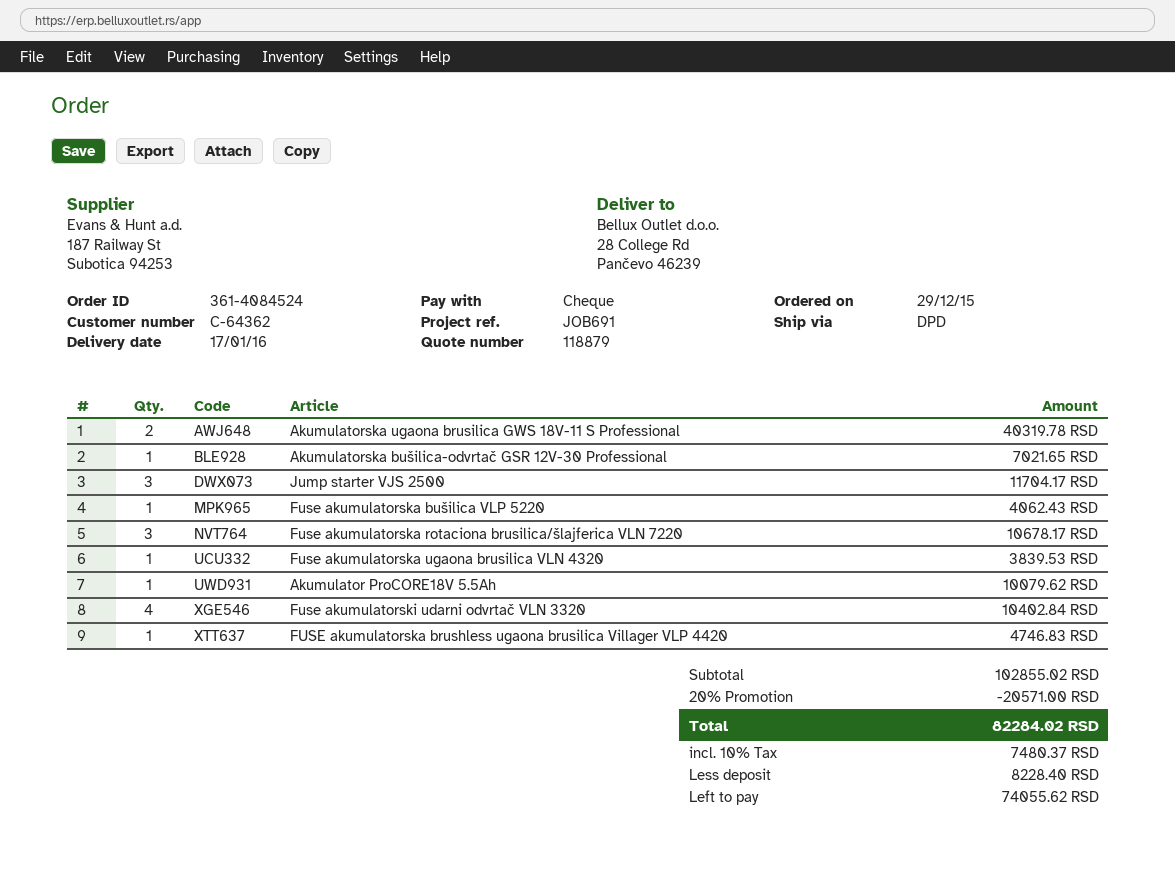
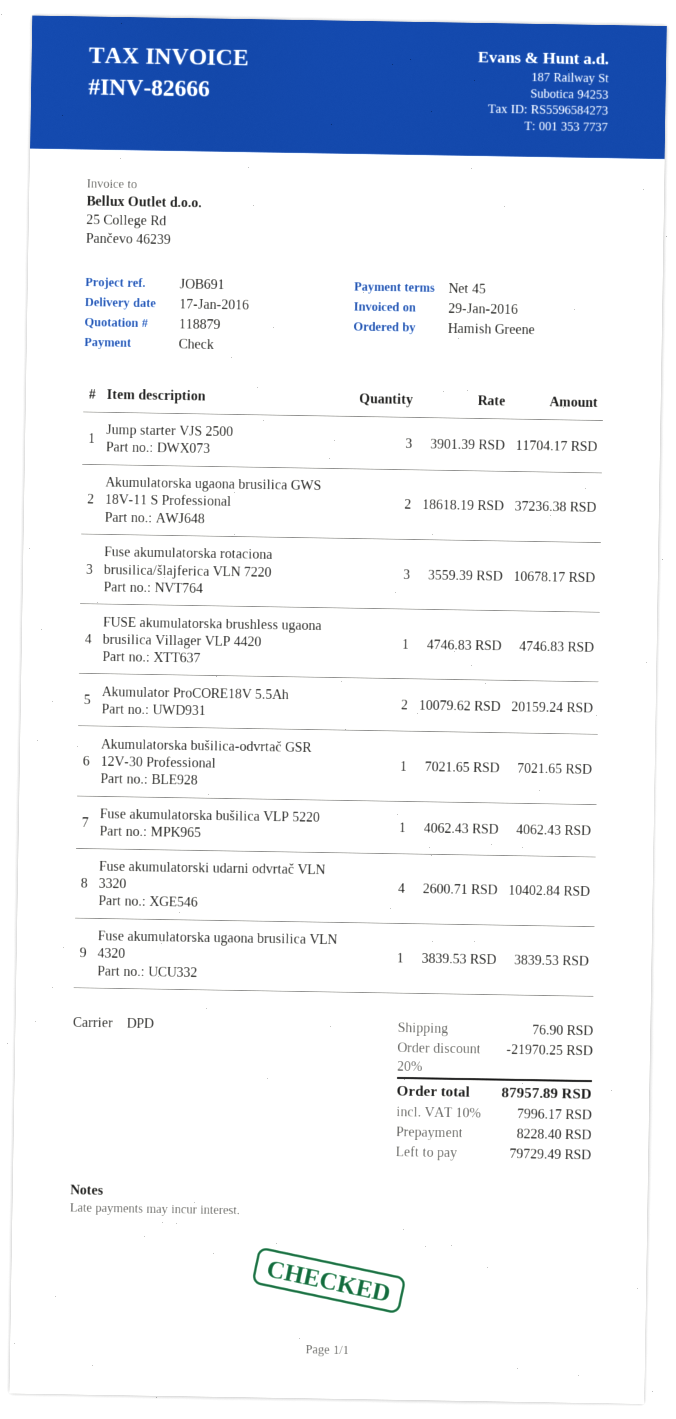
Akumulatorska ugaona brusilica GWS 18V-11 S Professional: 2 for 40319.78 -> 2 for 37236.38
Akumulator ProCORE18V 5.5Ah: 1 for 10079.62 -> 2 for 20159.24
discount: 20% = 20571.00 -> 20% = 21970.25
shipping: none -> 76.90
tax: 10% = 7480.37 -> 10% = 7996.17
total: 82284.02 -> 87957.89
balance: 74055.62 -> 79729.49

